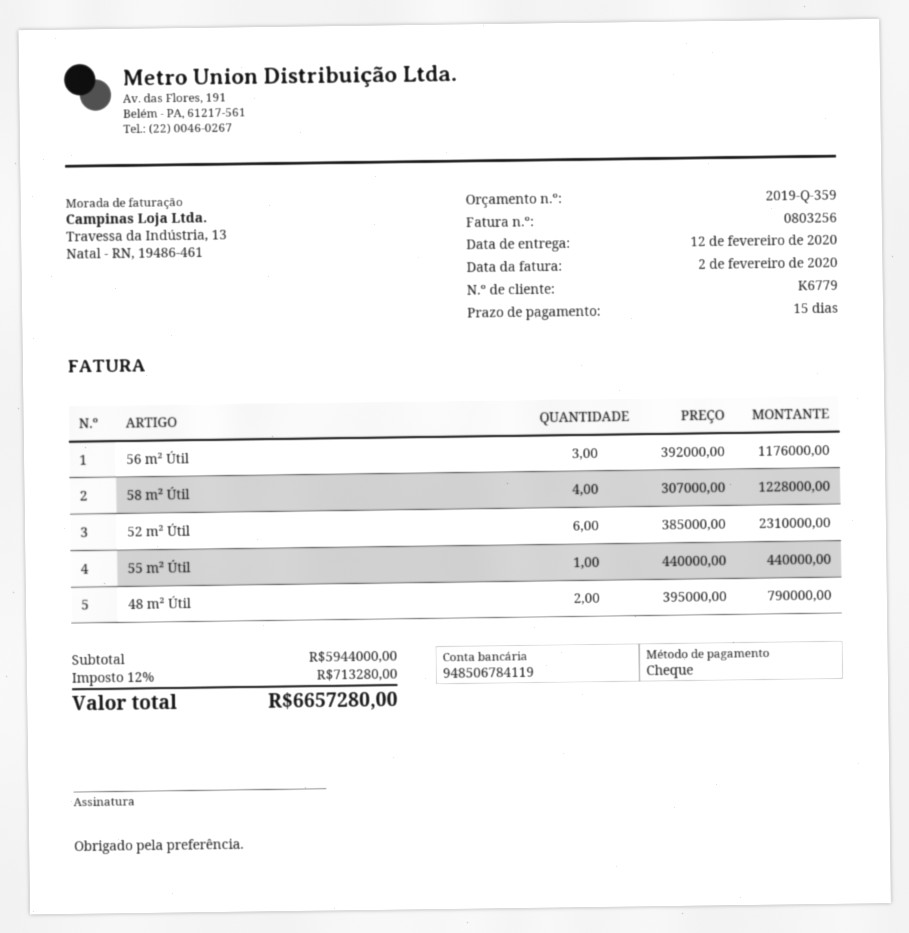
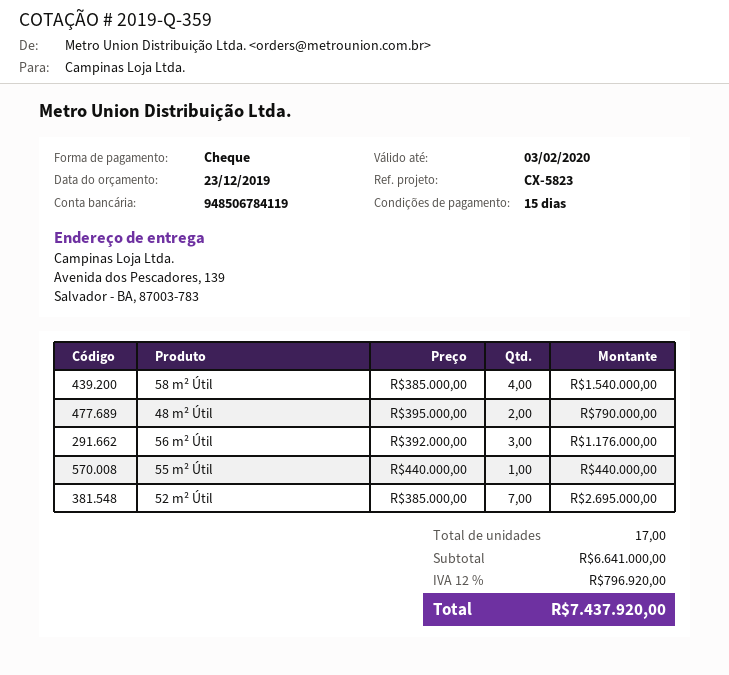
58 m² Útil: 4 x 307000.00 = 1228000.00 -> 4 x 385000.00 = 1540000.00
52 m² Útil: 6 x 385000.00 = 2310000.00 -> 7 x 385000.00 = 2695000.00
subtotal: 5944000.00 -> 6641000.00
tax: 12% = 713280.00 -> 12% = 796920.00
total: 6657280.00 -> 7437920.00

